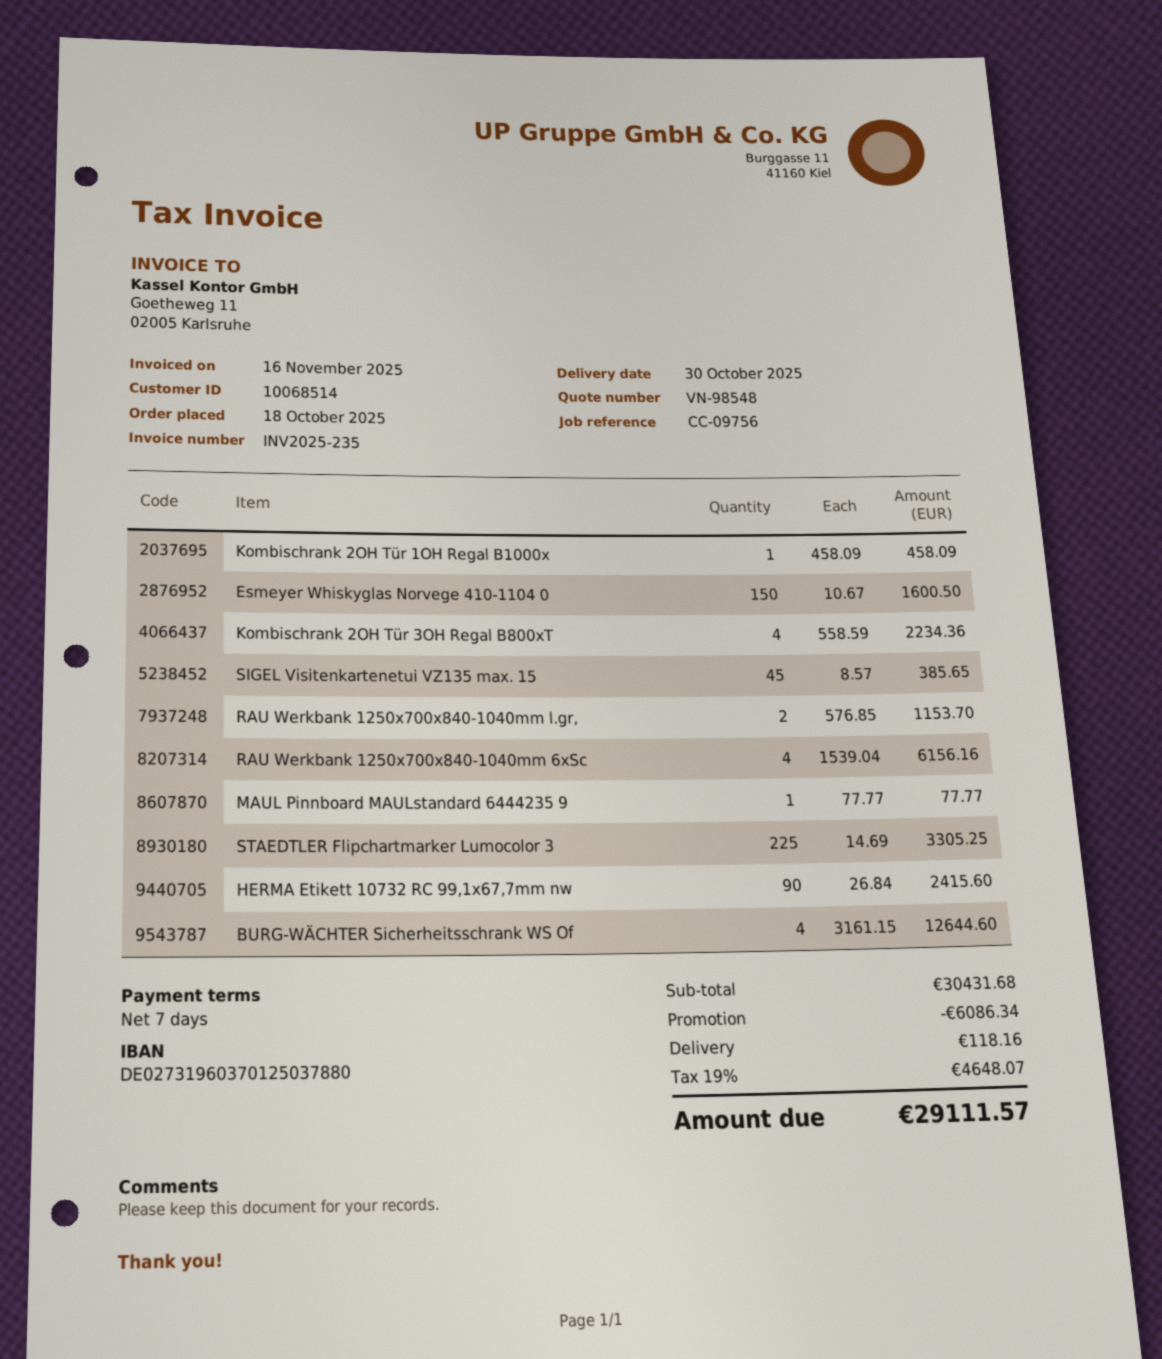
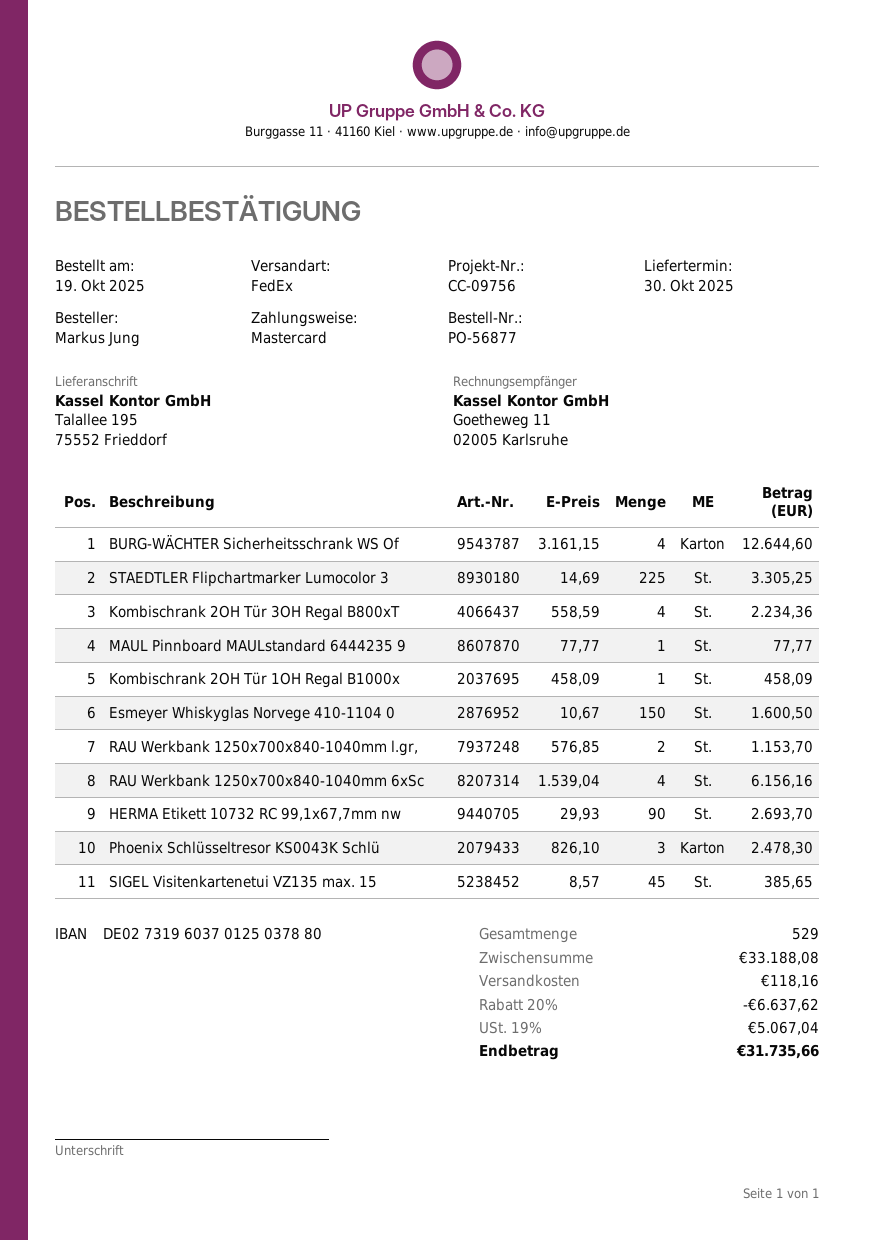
order date: 2025-10-18 -> 2025-10-19
HERMA Etikett 10732 RC 99,1x67,7mm nw: 90 x 26.84 = 2415.60 -> 90 x 29.93 = 2693.70
Phoenix Schlüsseltresor KS0043K Schlü: none -> 3 x 826.10 = 2478.30
subtotal: 30431.68 -> 33188.08
discount: 6086.34 -> 6637.62
tax: 19% = 4648.07 -> 19% = 5067.04
total: 29111.57 -> 31735.66

